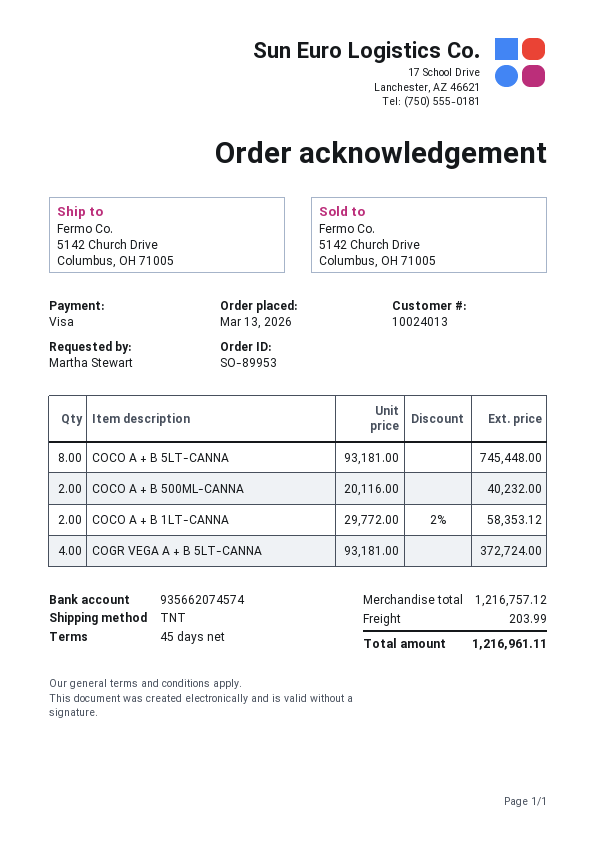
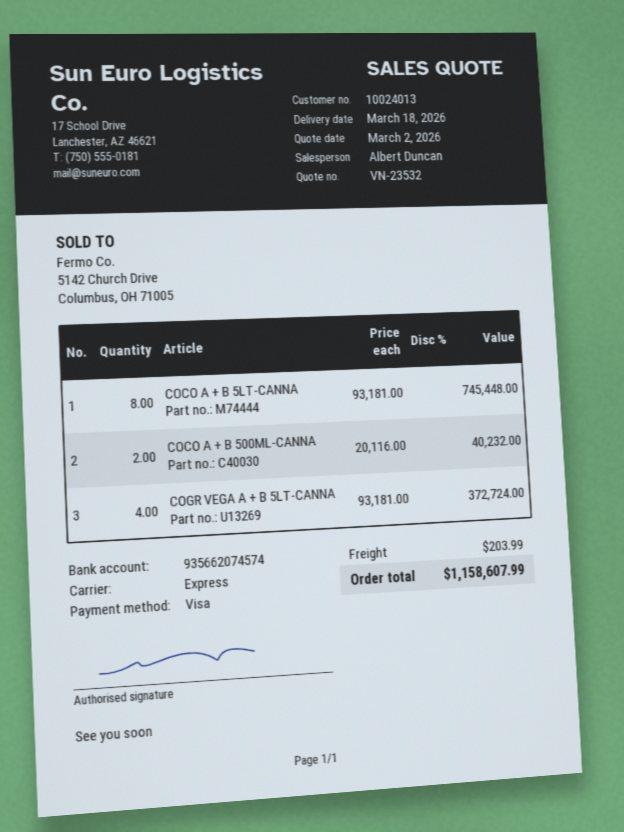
shipping method: TNT -> express
COCO A + B 1LT-CANNA: 2 x 29772.00 - 2% = 58353.12 -> none
total: 1216961.11 -> 1158607.99

